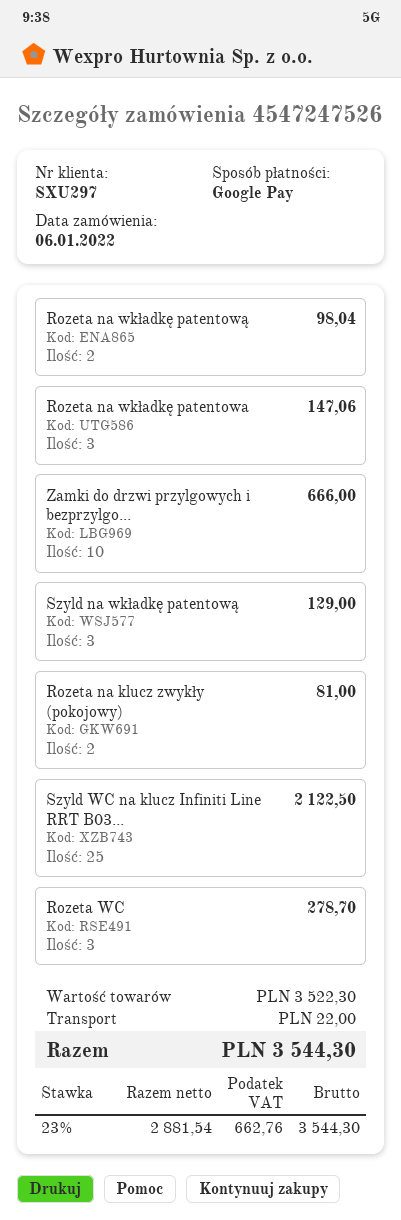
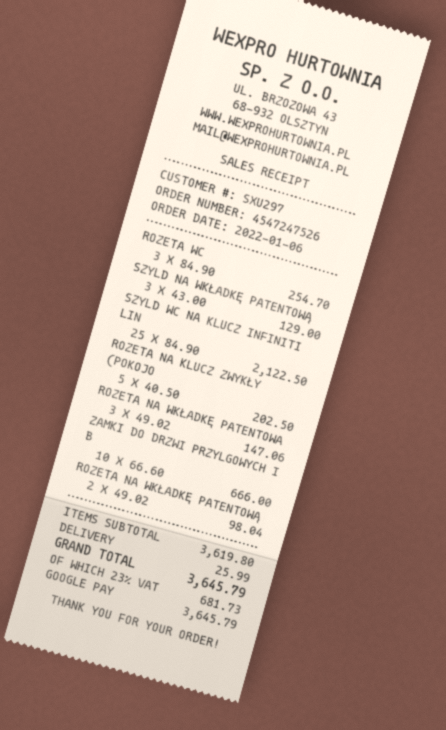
Rozeta na klucz zwykły (pokojowy): 2 for 81.00 -> 5 for 202.50
Rozeta WC: 3 for 278.70 -> 3 for 254.70
subtotal: 3522.30 -> 3619.80
shipping: 22.00 -> 25.99
tax: 23% = 662.76 -> 23% = 681.73
total: 3544.30 -> 3645.79

